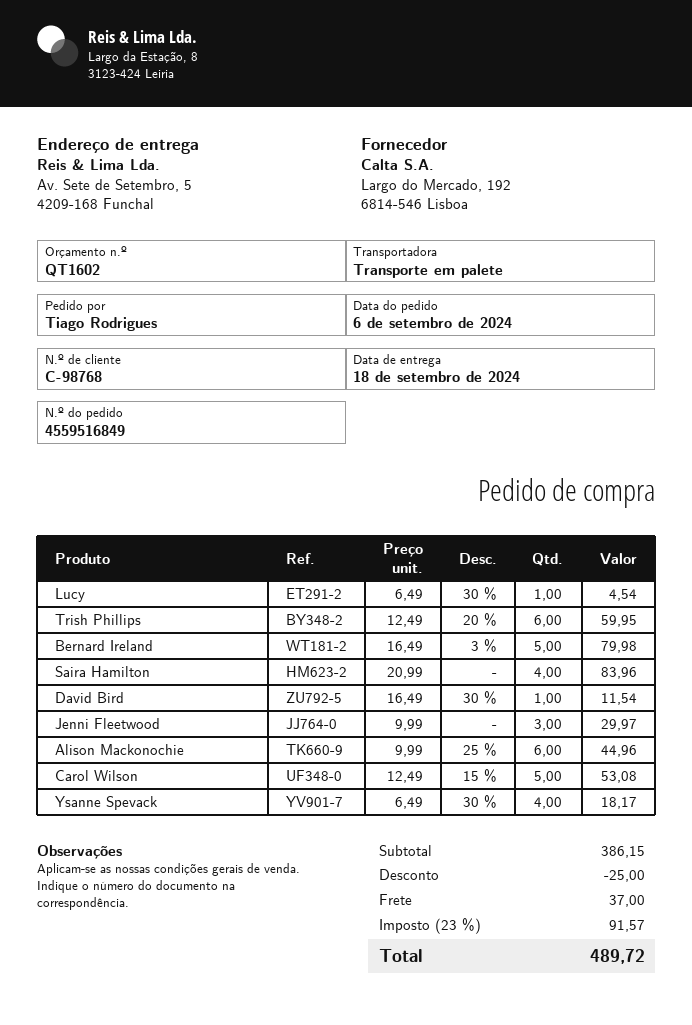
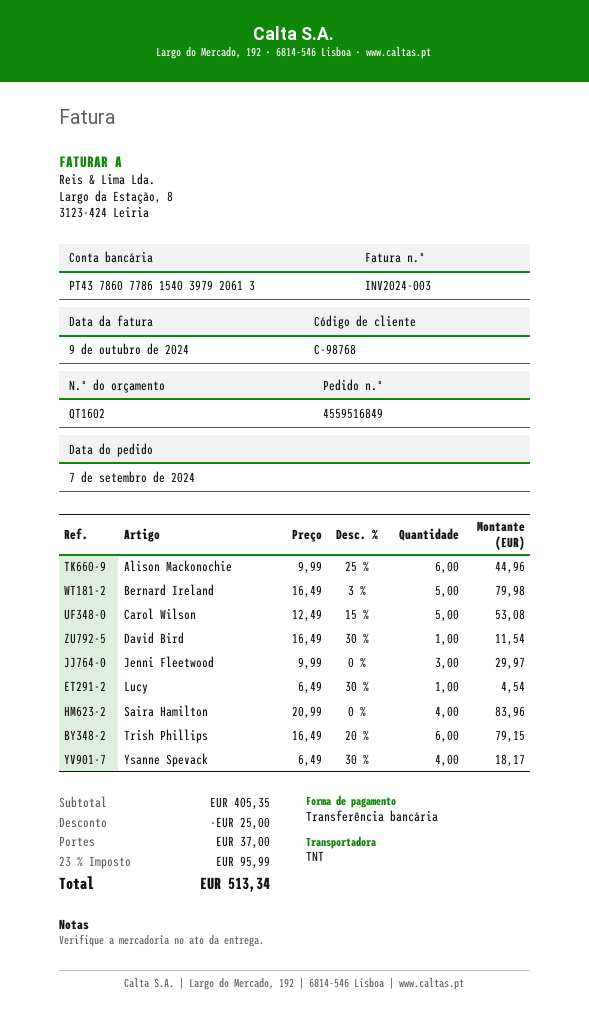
order date: 2024-09-06 -> 2024-09-07
shipping method: pallet freight -> TNT
Trish Phillips: 6 x 12.49 - 20% = 59.95 -> 6 x 16.49 - 20% = 79.15
subtotal: 386.15 -> 405.35
tax: 23% = 91.57 -> 23% = 95.99
total: 489.72 -> 513.34

